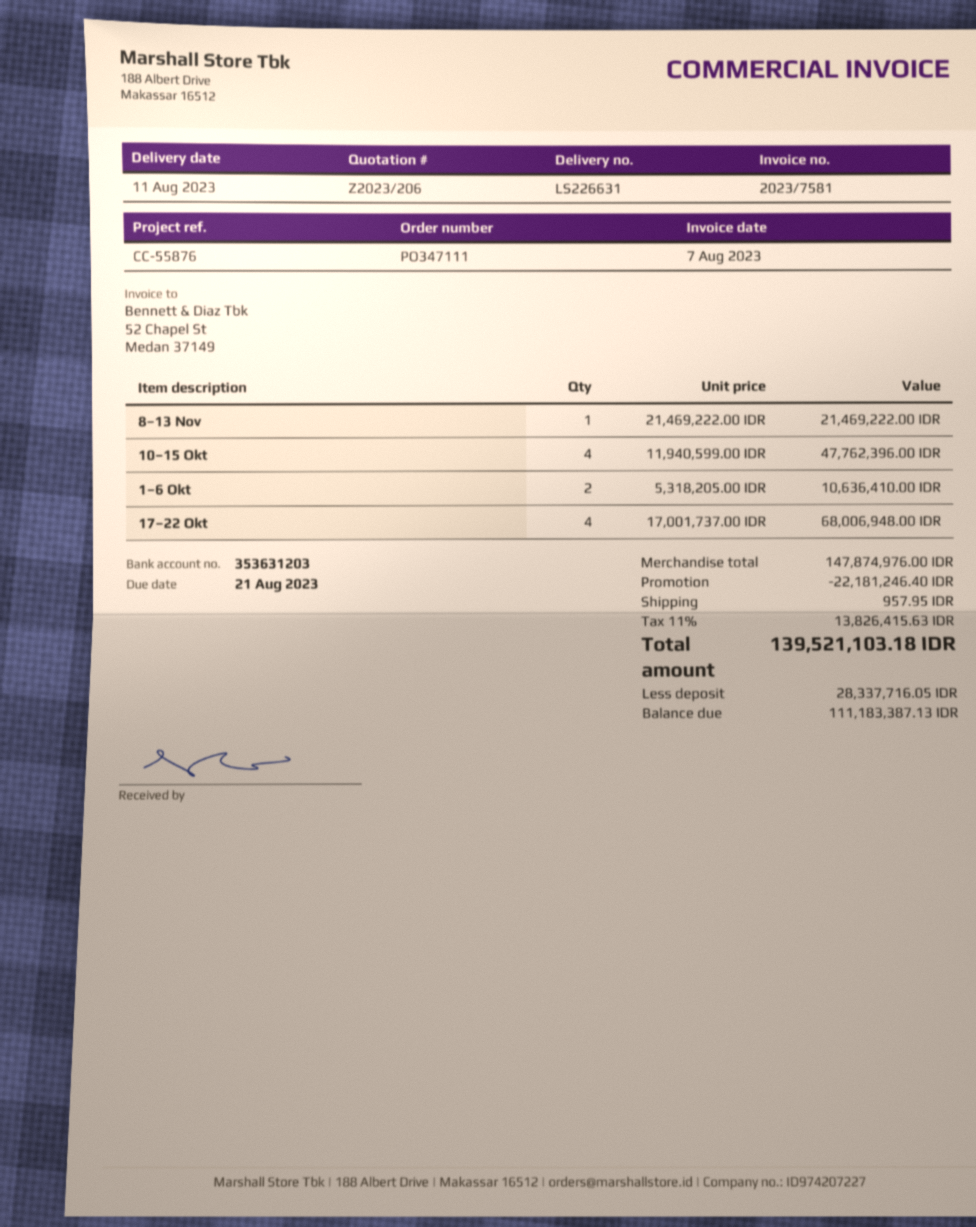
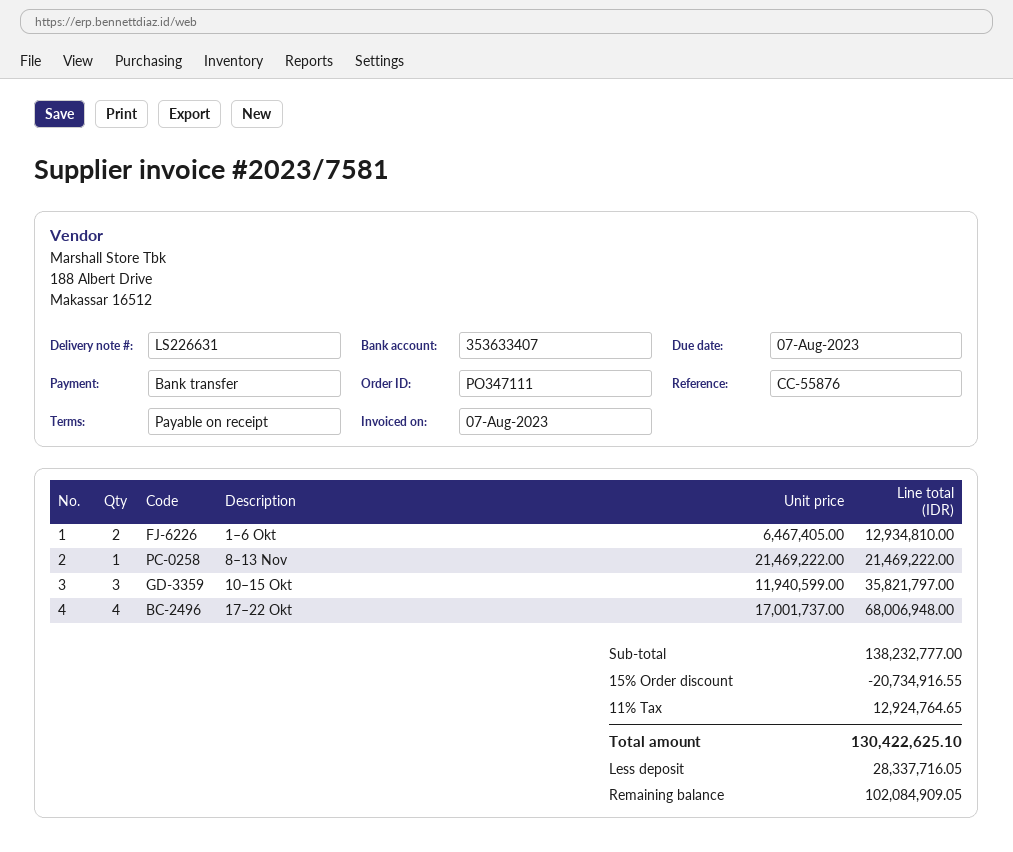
due date: 2023-08-21 -> 2023-08-07
bank account: 353631203 -> 353633407
10–15 Okt: 4 x 11940599.00 = 47762396.00 -> 3 x 11940599.00 = 35821797.00
1–6 Okt: 2 x 5318205.00 = 10636410.00 -> 2 x 6467405.00 = 12934810.00
subtotal: 147874976.00 -> 138232777.00
discount: 22181246.40 -> 20734916.55
shipping: 957.95 -> none
tax: 11% = 13826415.63 -> 11% = 12924764.65
total: 139521103.18 -> 130422625.10
balance: 111183387.13 -> 102084909.05

